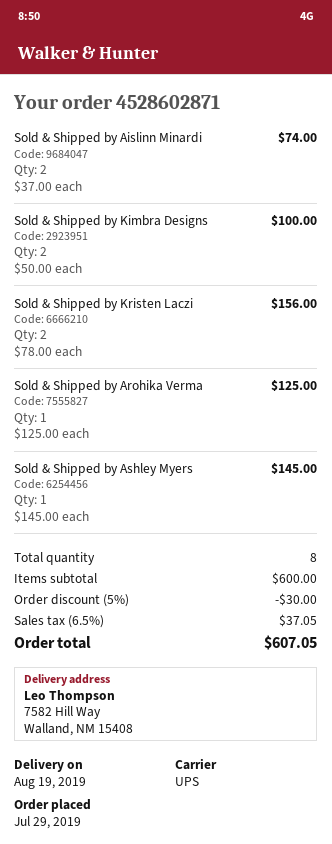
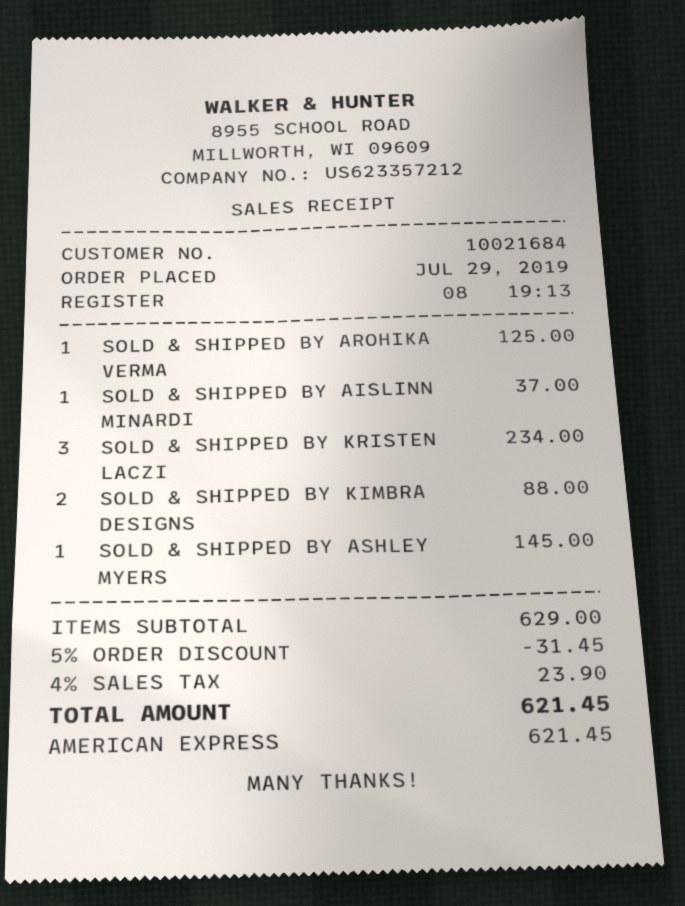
Sold & Shipped by Aislinn Minardi: 2 for 74.00 -> 1 for 37.00
Sold & Shipped by Kimbra Designs: 2 for 100.00 -> 2 for 88.00
Sold & Shipped by Kristen Laczi: 2 for 156.00 -> 3 for 234.00
subtotal: 600.00 -> 629.00
discount: 5% = 30.00 -> 5% = 31.45
tax: 6.5% = 37.05 -> 4% = 23.90
total: 607.05 -> 621.45

